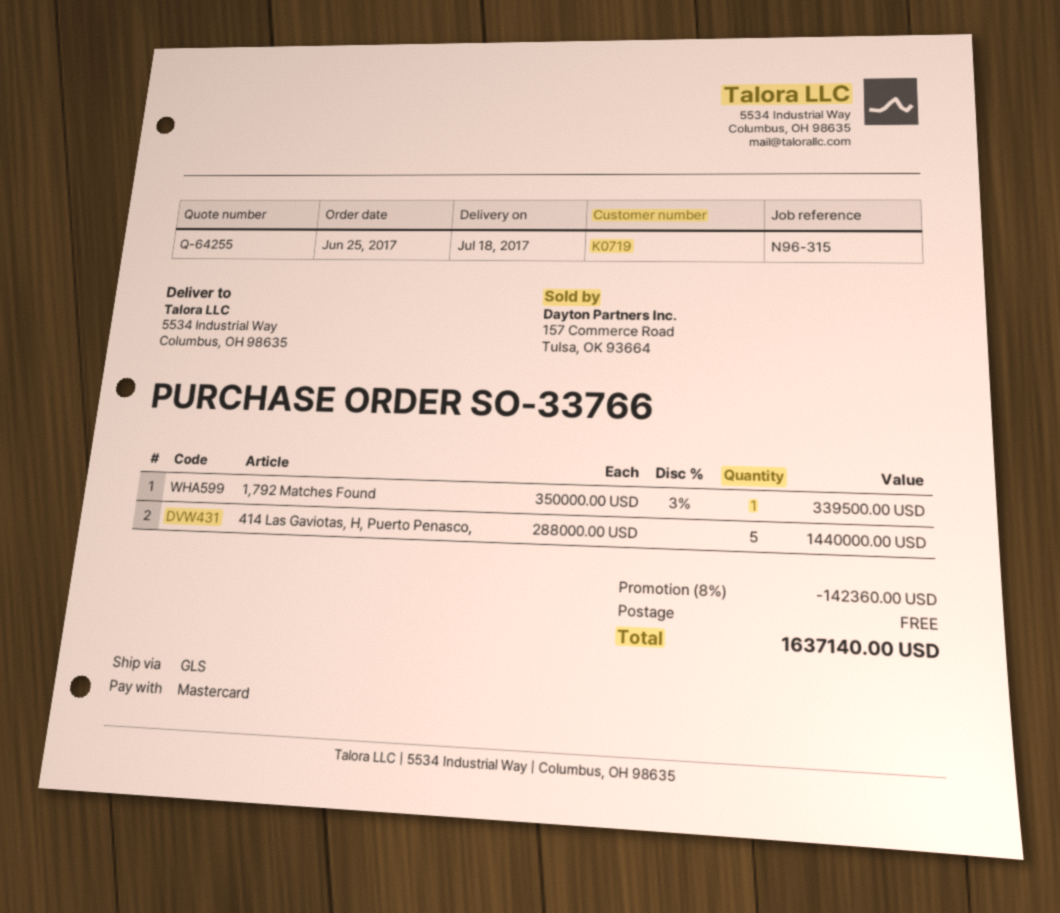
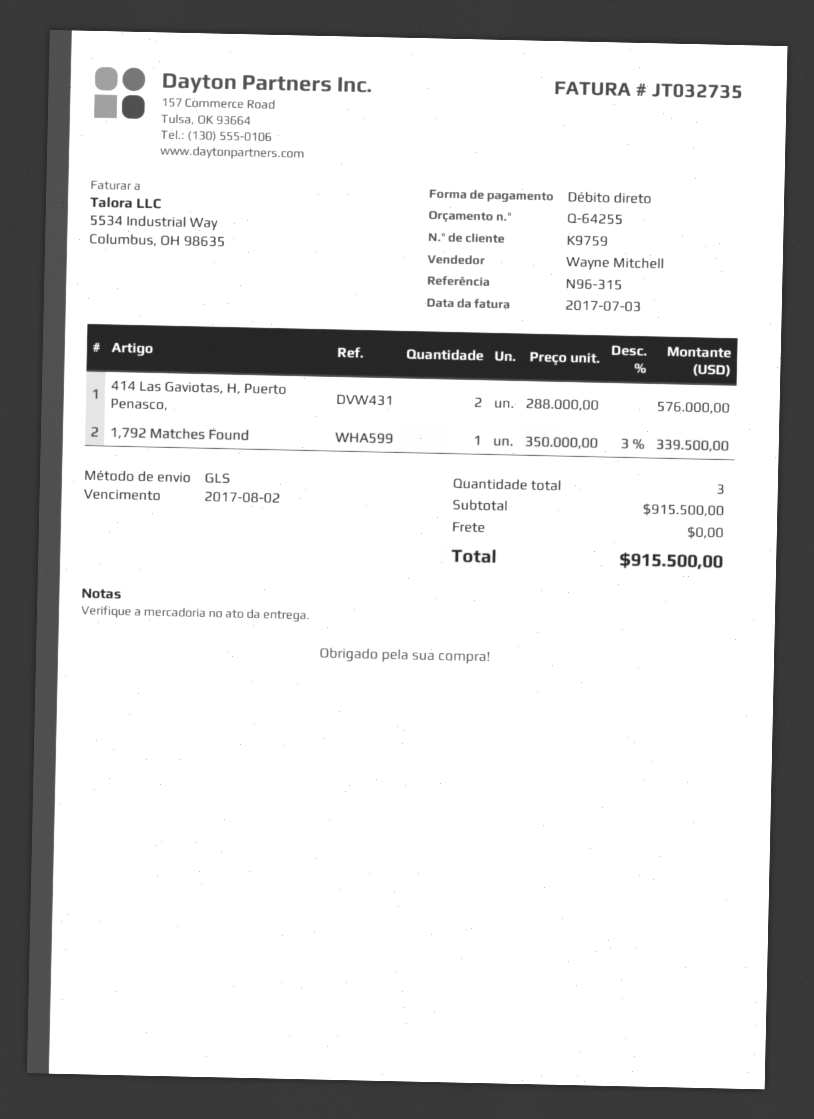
customer number: K0719 -> K9759
payment method: Mastercard -> direct debit
414 Las Gaviotas, H, Puerto Penasco,: 5 x 288000.00 = 1440000.00 -> 2 x 288000.00 = 576000.00
discount: 8% = 142360.00 -> none
total: 1637140.00 -> 915500.00

